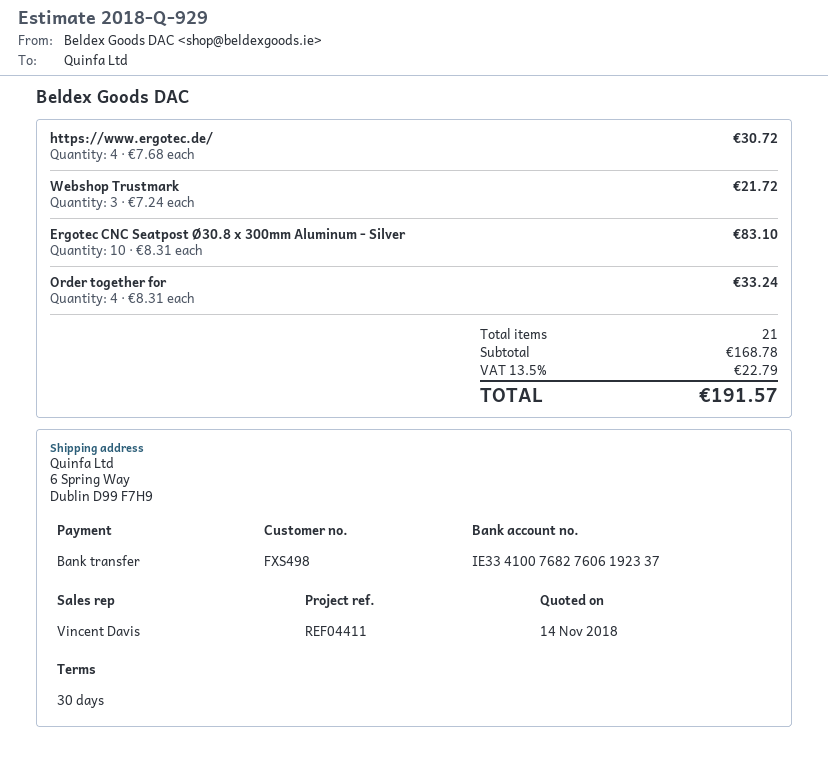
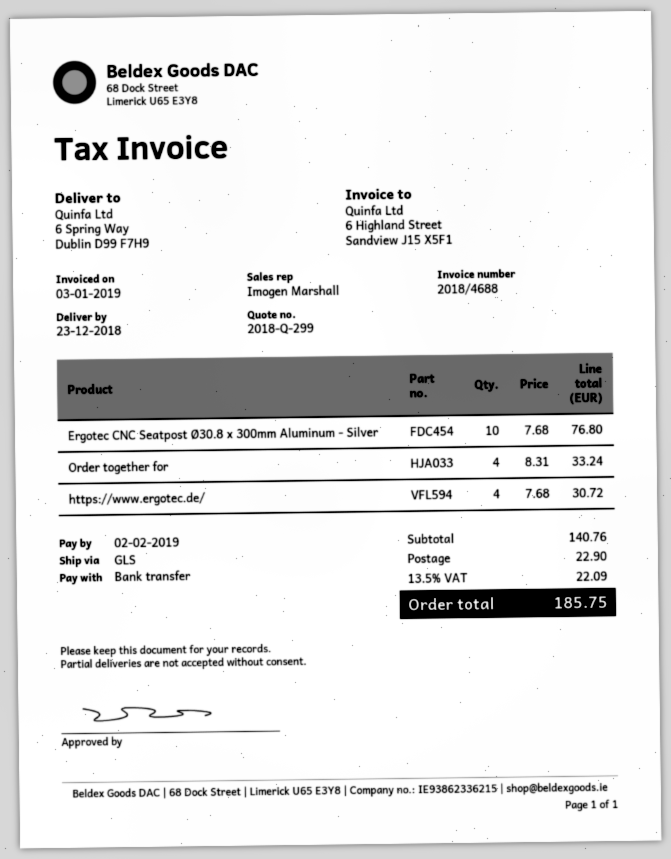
quote number: 2018-Q-929 -> 2018-Q-299
sales rep: Vincent Davis -> Imogen Marshall
Webshop Trustmark: 3 x 7.24 = 21.72 -> none
Ergotec CNC Seatpost Ø30.8 x 300mm Aluminum - Silver: 10 x 8.31 = 83.10 -> 10 x 7.68 = 76.80
subtotal: 168.78 -> 140.76
shipping: none -> 22.90
tax: 13.5% = 22.79 -> 13.5% = 22.09
total: 191.57 -> 185.75

